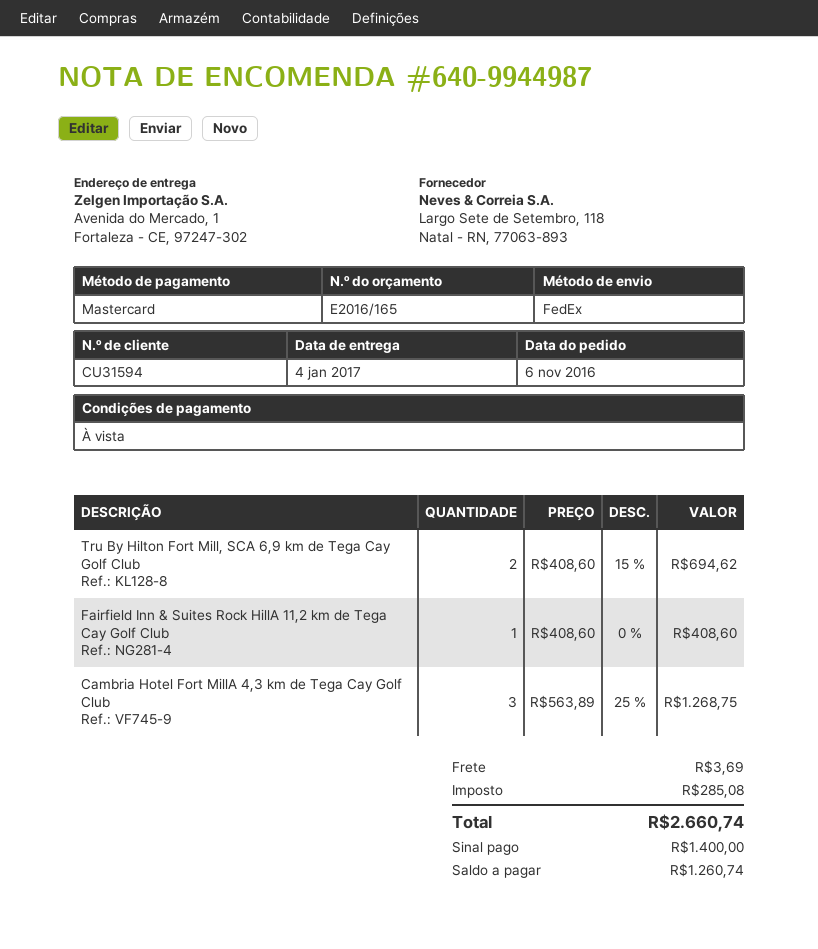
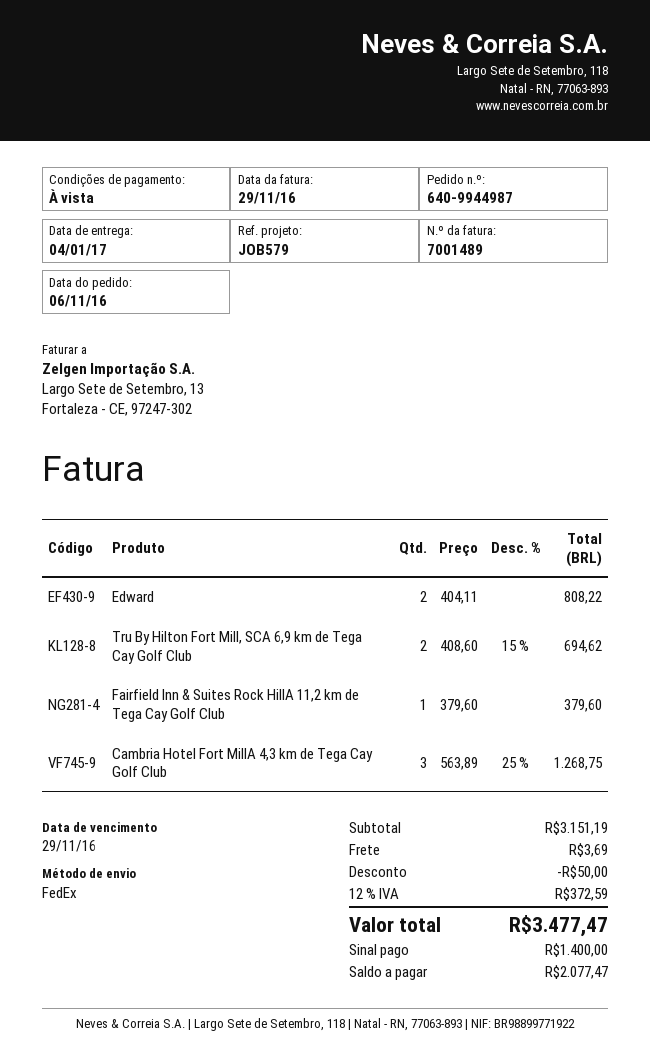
Fairfield Inn & Suites Rock HillA 11,2 km de Tega Cay Golf Club: 1 x 408.60 = 408.60 -> 1 x 379.60 = 379.60
Edward: none -> 2 x 404.11 = 808.22
discount: none -> 50.00
tax: 285.08 -> 372.59
total: 2660.74 -> 3477.47
balance: 1260.74 -> 2077.47

